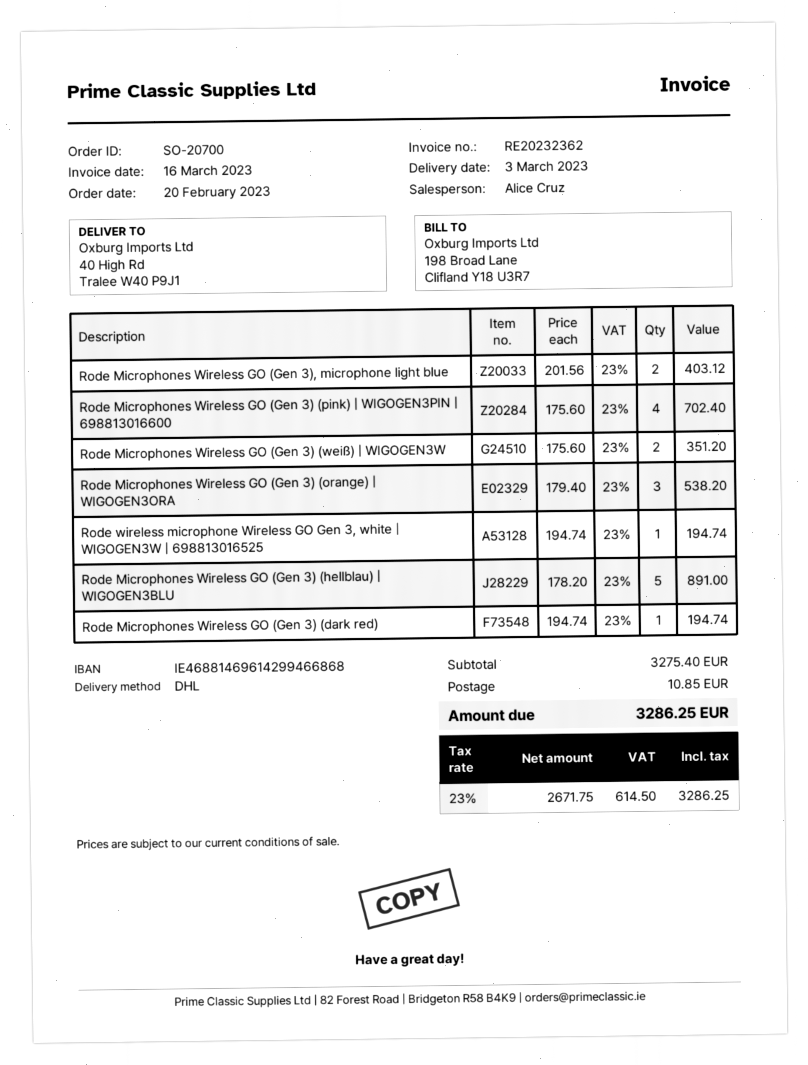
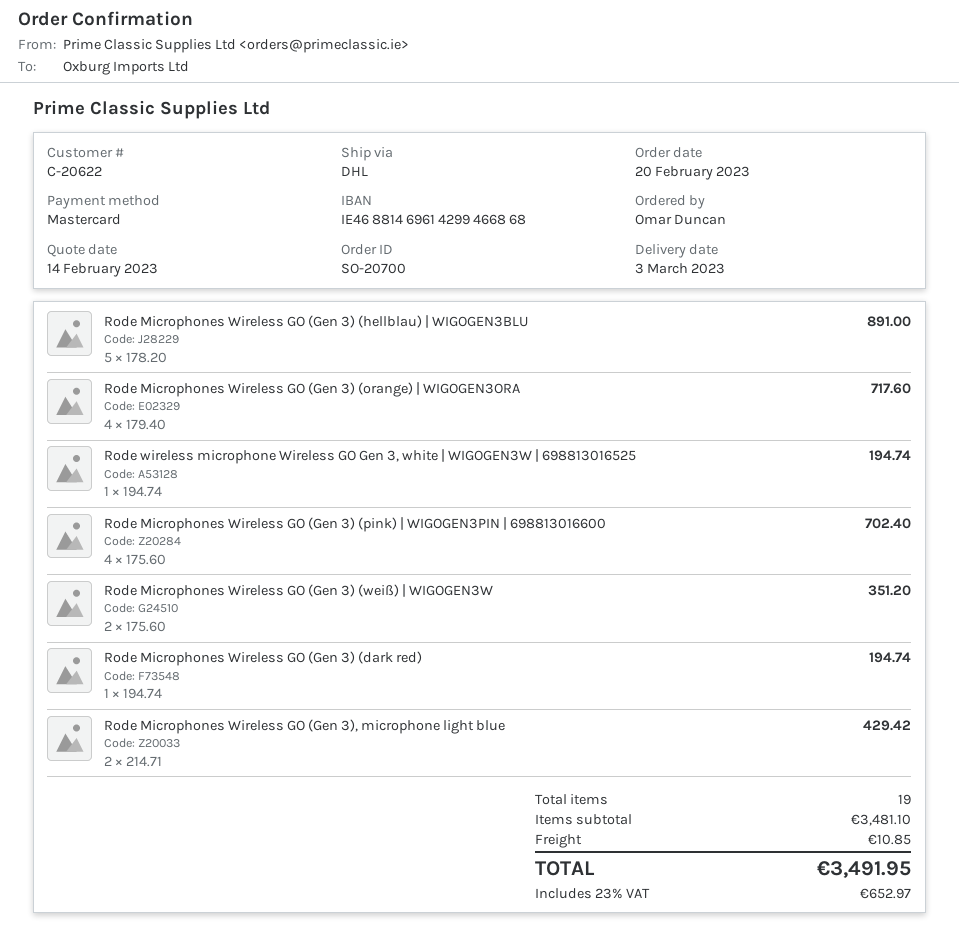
Rode Microphones Wireless GO (Gen 3), microphone light blue: 2 x 201.56 = 403.12 -> 2 x 214.71 = 429.42
Rode Microphones Wireless GO (Gen 3) (orange) | WIGOGEN3ORA: 3 x 179.40 = 538.20 -> 4 x 179.40 = 717.60
subtotal: 3275.40 -> 3481.10
tax: 23% = 614.50 -> 23% = 652.97
total: 3286.25 -> 3491.95

